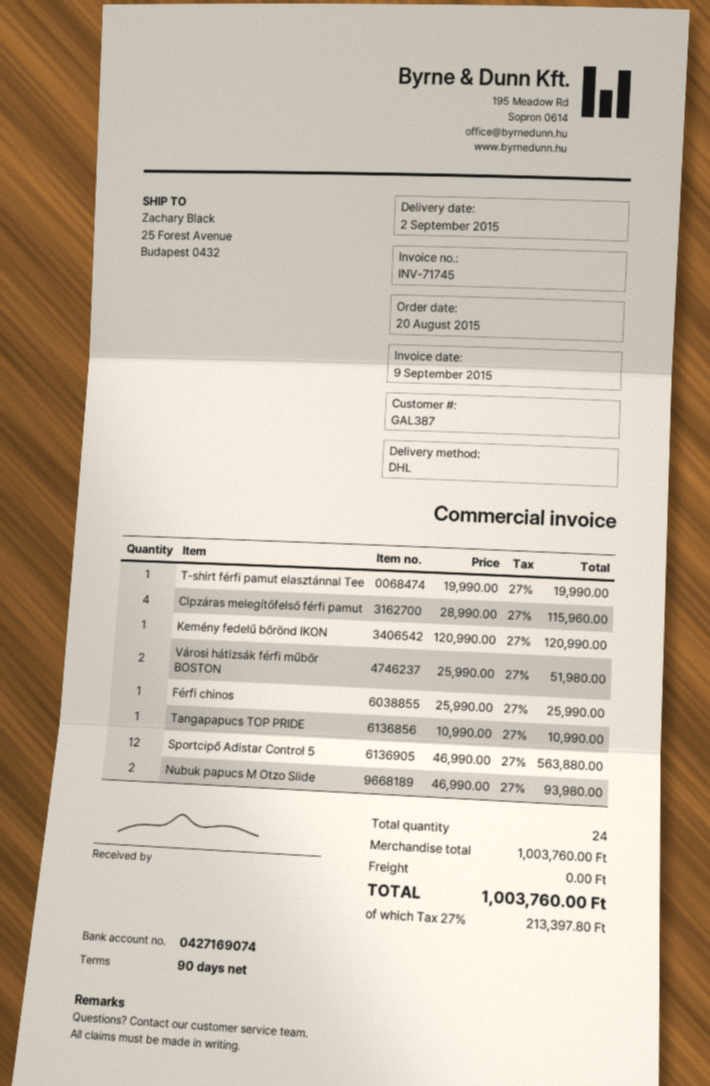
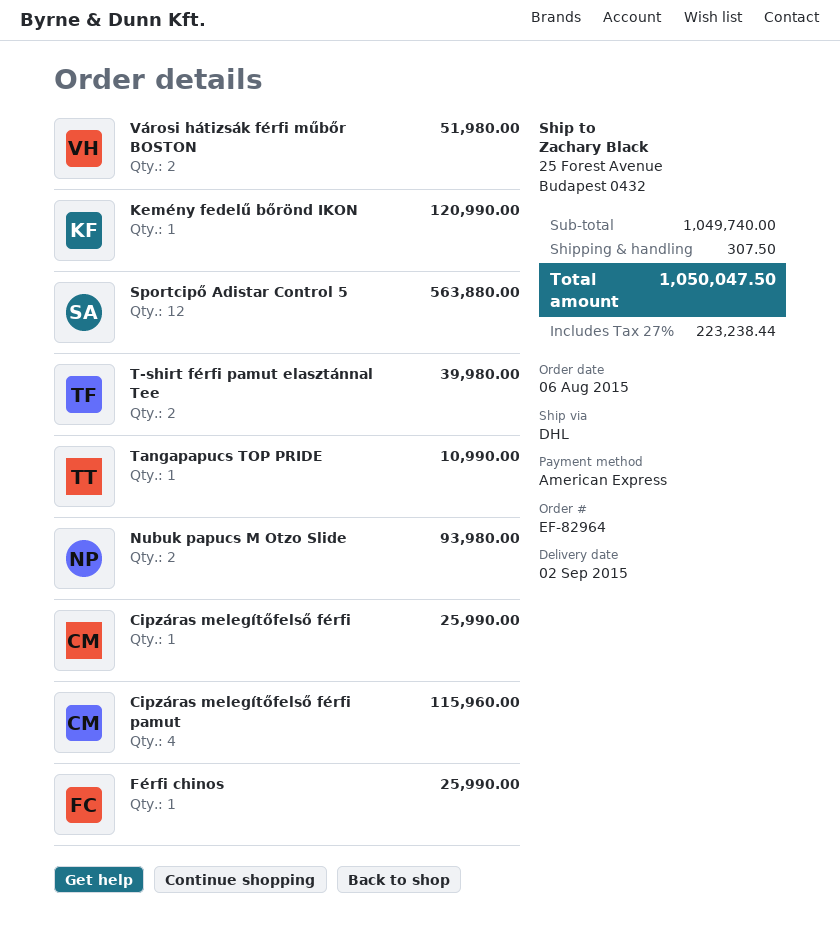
order date: 2015-08-20 -> 2015-08-06
T-shirt férfi pamut elasztánnal Tee: 1 for 19990.00 -> 2 for 39980.00
Cipzáras melegítőfelső férfi: none -> 1 for 25990.00
subtotal: 1003760.00 -> 1049740.00
shipping: 0.00 -> 307.50
tax: 27% = 213397.80 -> 27% = 223238.44
total: 1003760.00 -> 1050047.50

